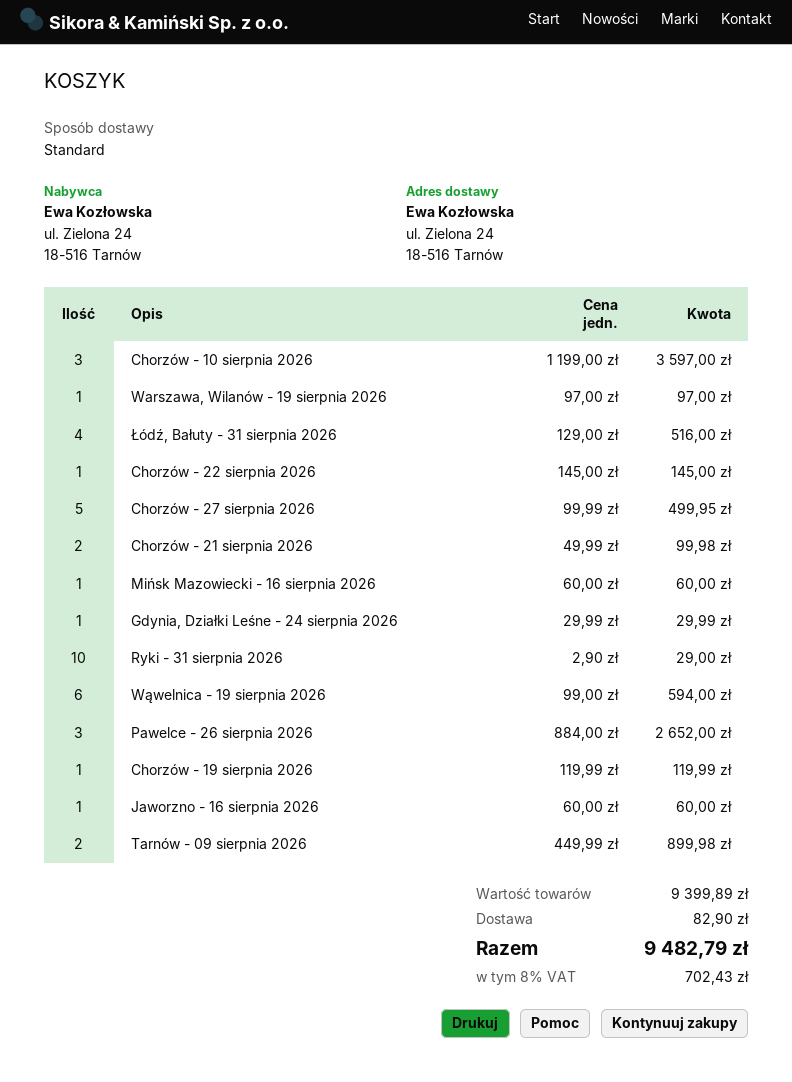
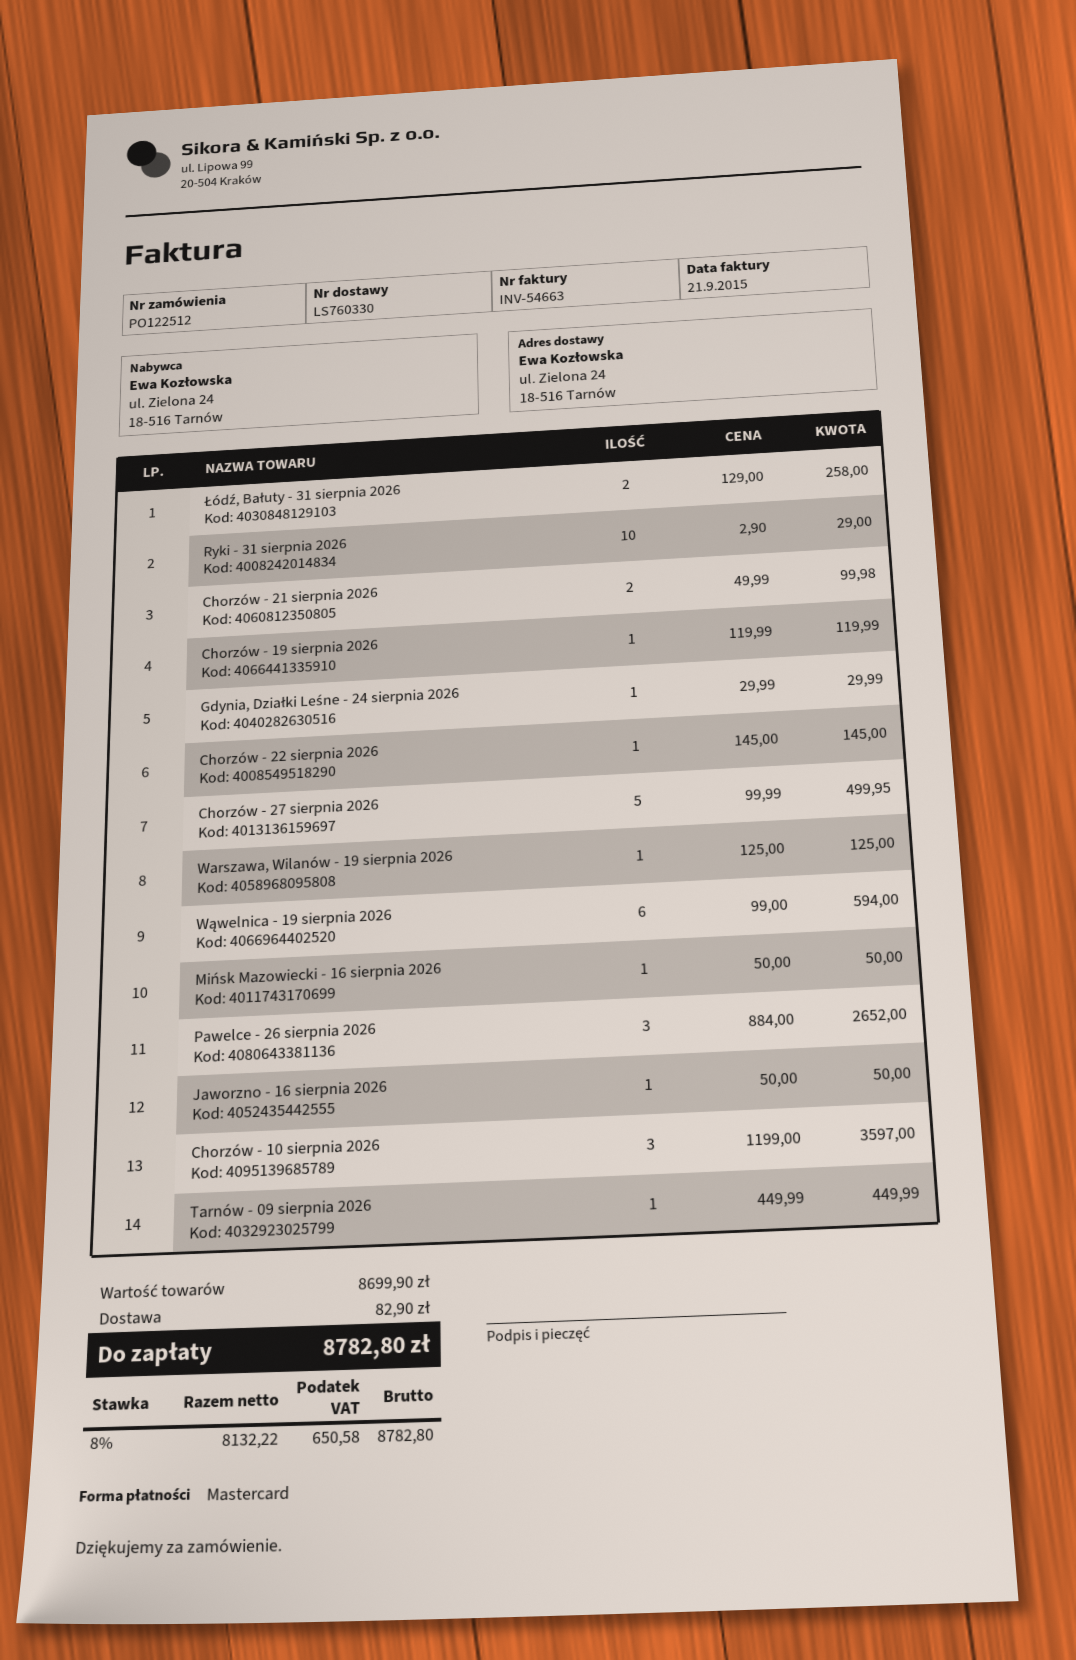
Warszawa, Wilanów - 19 sierpnia 2026: 1 x 97.00 = 97.00 -> 1 x 125.00 = 125.00
Łódź, Bałuty - 31 sierpnia 2026: 4 x 129.00 = 516.00 -> 2 x 129.00 = 258.00
Mińsk Mazowiecki - 16 sierpnia 2026: 1 x 60.00 = 60.00 -> 1 x 50.00 = 50.00
Jaworzno - 16 sierpnia 2026: 1 x 60.00 = 60.00 -> 1 x 50.00 = 50.00
Tarnów - 09 sierpnia 2026: 2 x 449.99 = 899.98 -> 1 x 449.99 = 449.99
subtotal: 9399.89 -> 8699.90
tax: 8% = 702.43 -> 8% = 650.58
total: 9482.79 -> 8782.80

